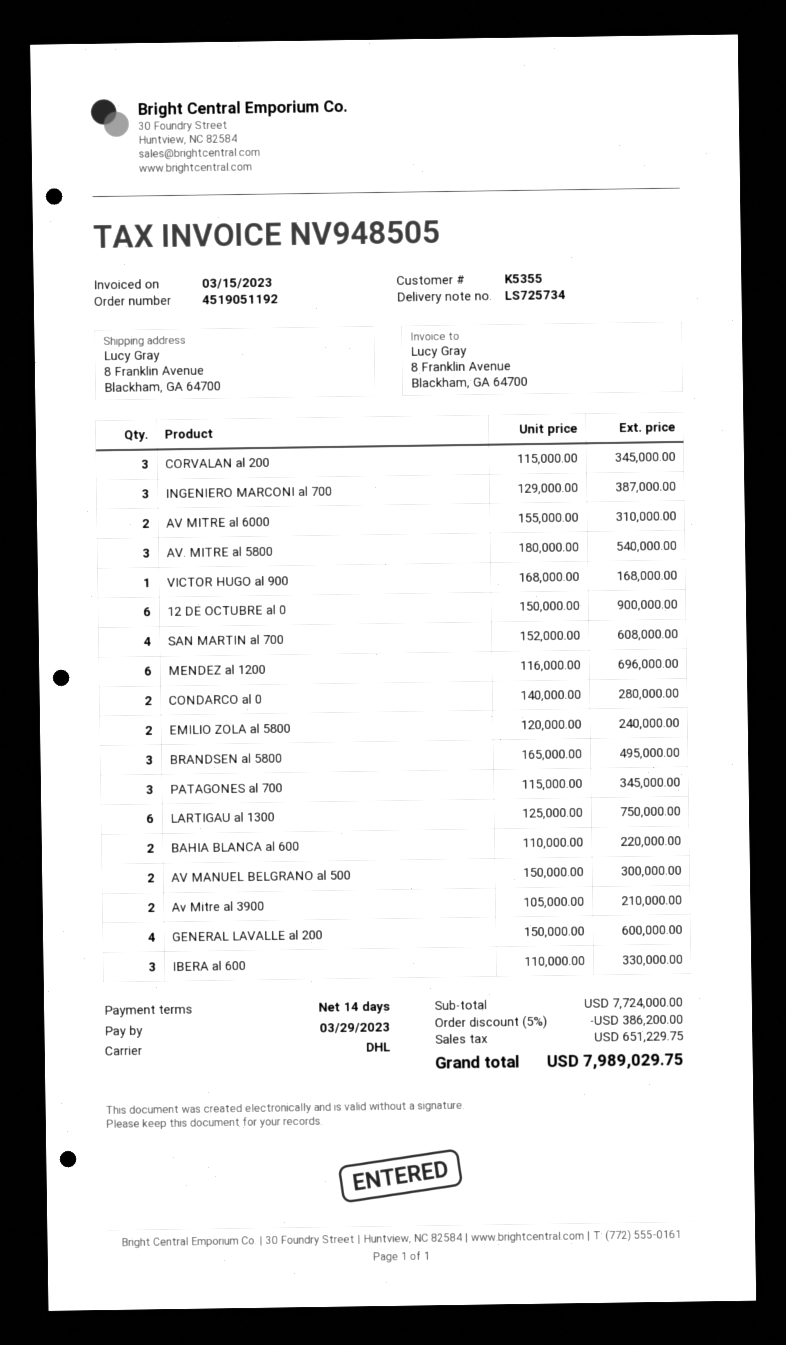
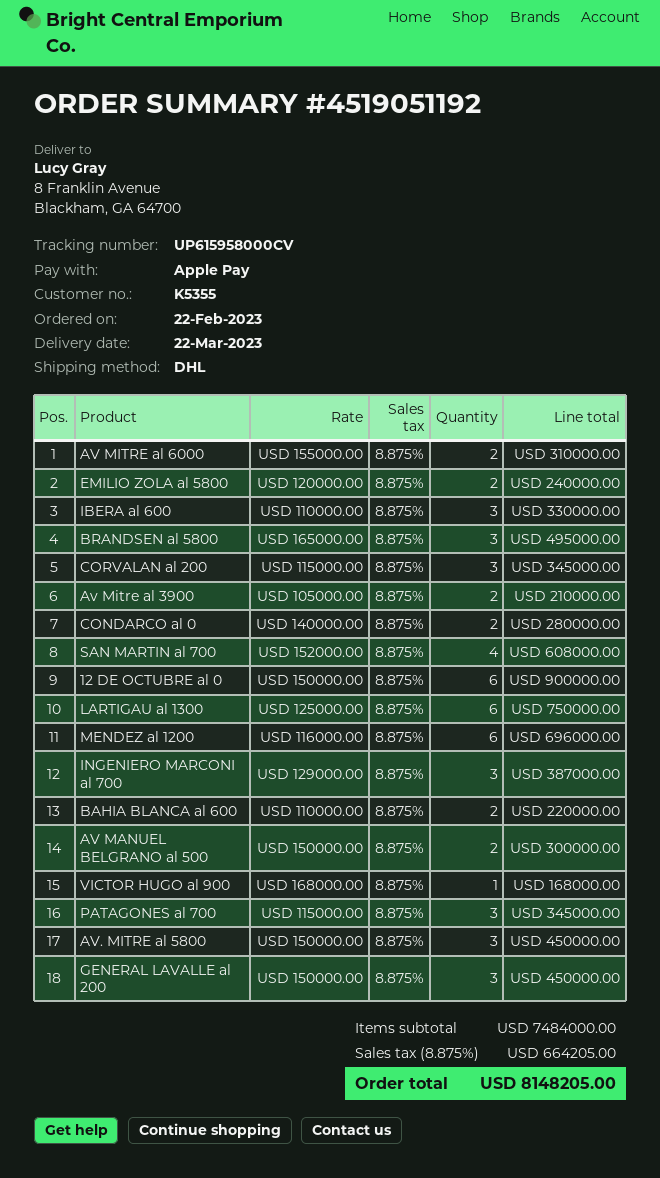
AV. MITRE al 5800: 3 x 180000.00 = 540000.00 -> 3 x 150000.00 = 450000.00
GENERAL LAVALLE al 200: 4 x 150000.00 = 600000.00 -> 3 x 150000.00 = 450000.00
subtotal: 7724000.00 -> 7484000.00
discount: 5% = 386200.00 -> none
tax: 651229.75 -> 664205.00
total: 7989029.75 -> 8148205.00

